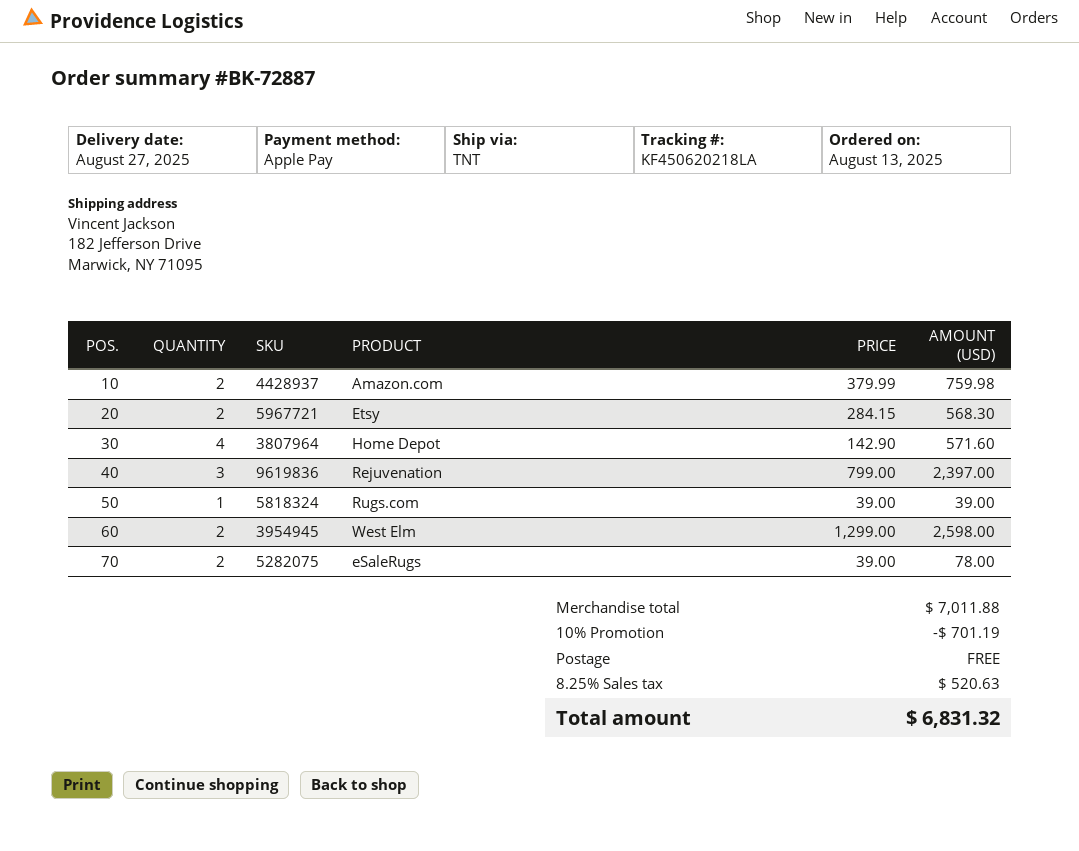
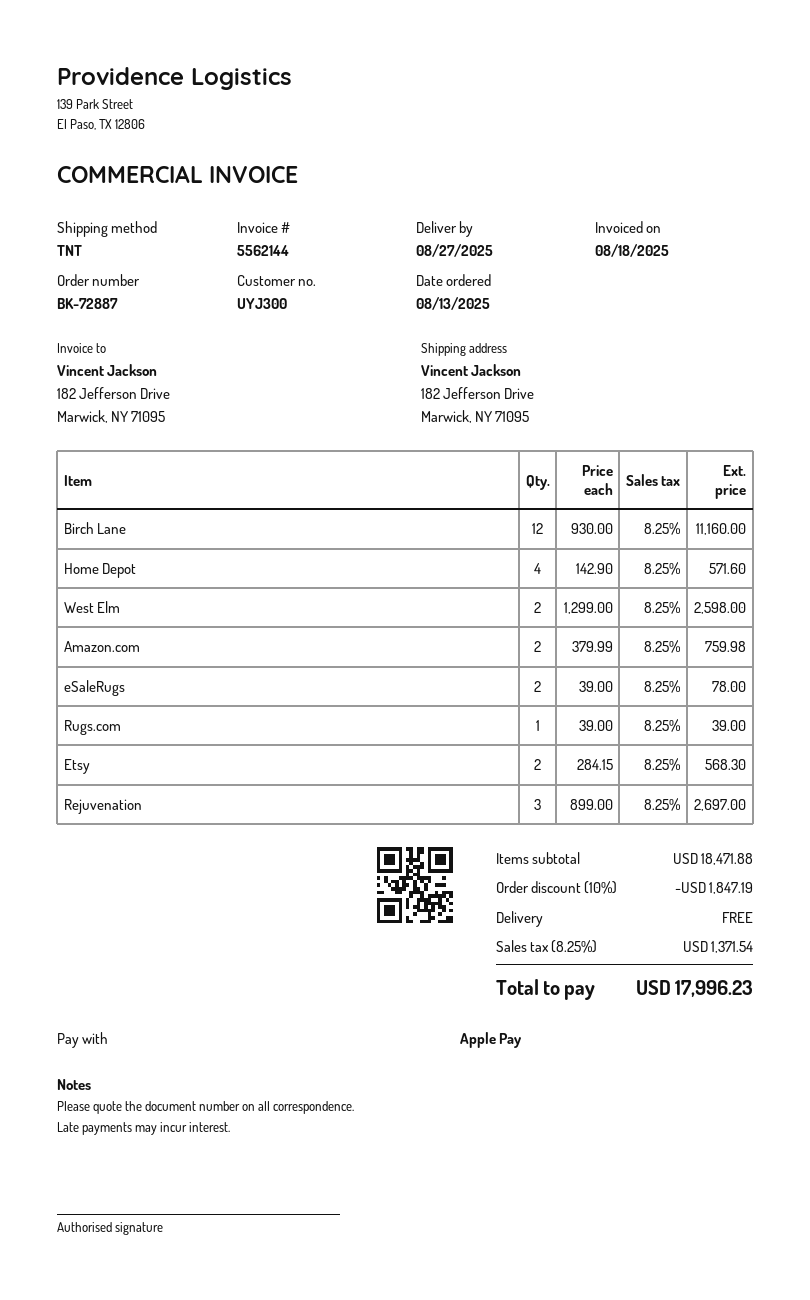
Rejuvenation: 3 x 799.00 = 2397.00 -> 3 x 899.00 = 2697.00
Birch Lane: none -> 12 x 930.00 = 11160.00
subtotal: 7011.88 -> 18471.88
discount: 10% = 701.19 -> 10% = 1847.19
tax: 8.25% = 520.63 -> 8.25% = 1371.54
total: 6831.32 -> 17996.23

